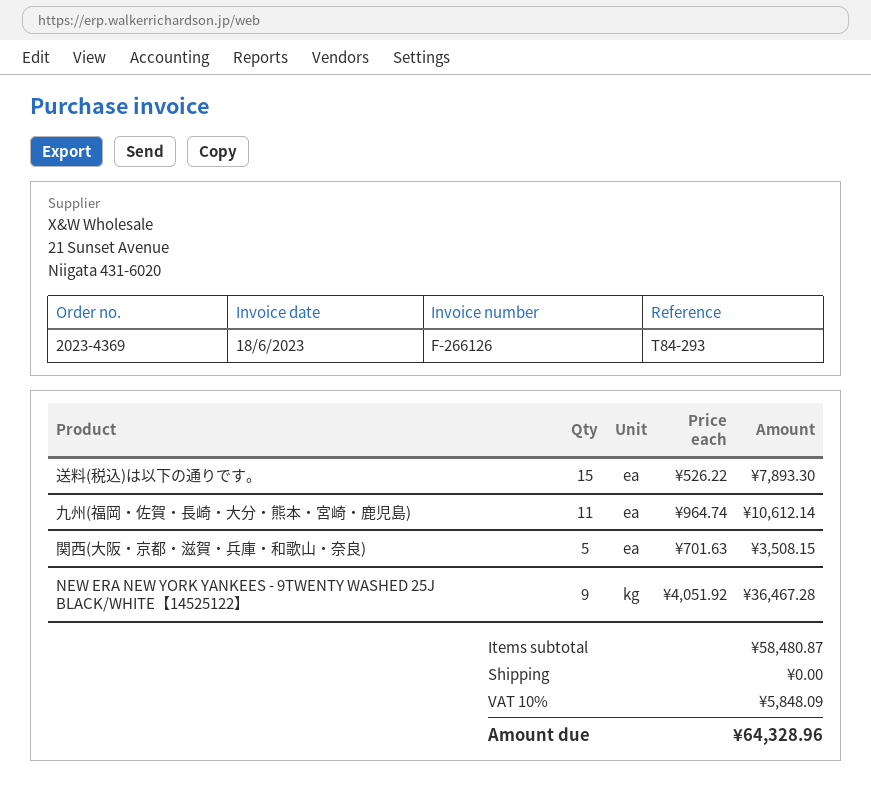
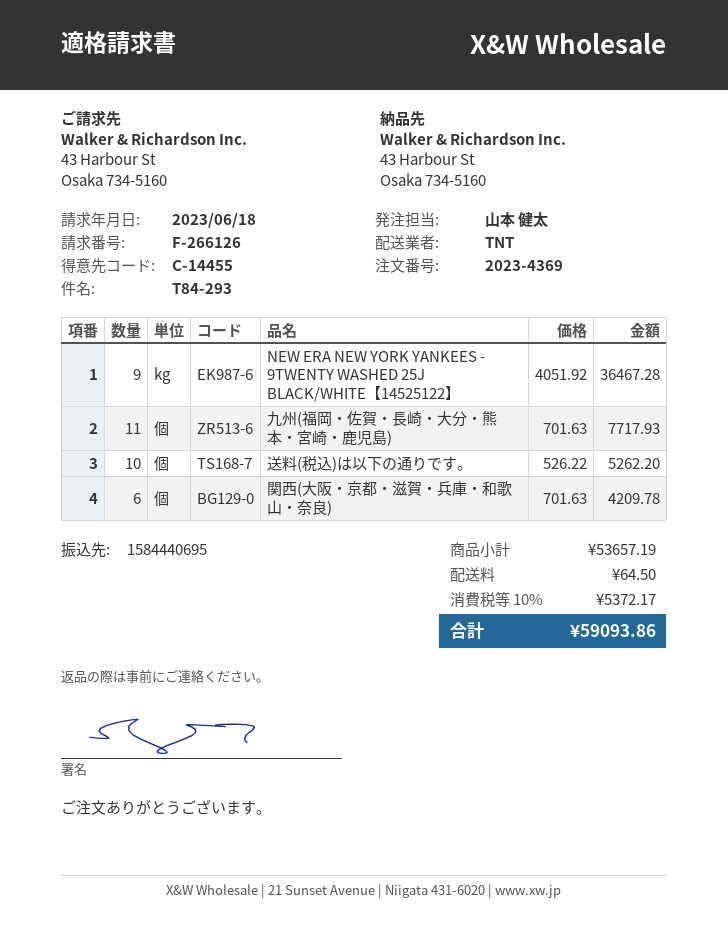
送料(税込)は以下の通りです。: 15 x 526.22 = 7893.30 -> 10 x 526.22 = 5262.20
九州(福岡・佐賀・長崎・大分・熊本・宮崎・鹿児島): 11 x 964.74 = 10612.14 -> 11 x 701.63 = 7717.93
関西(大阪・京都・滋賀・兵庫・和歌山・奈良): 5 x 701.63 = 3508.15 -> 6 x 701.63 = 4209.78
subtotal: 58480.87 -> 53657.19
shipping: 0.00 -> 64.50
tax: 10% = 5848.09 -> 10% = 5372.17
total: 64328.96 -> 59093.86

